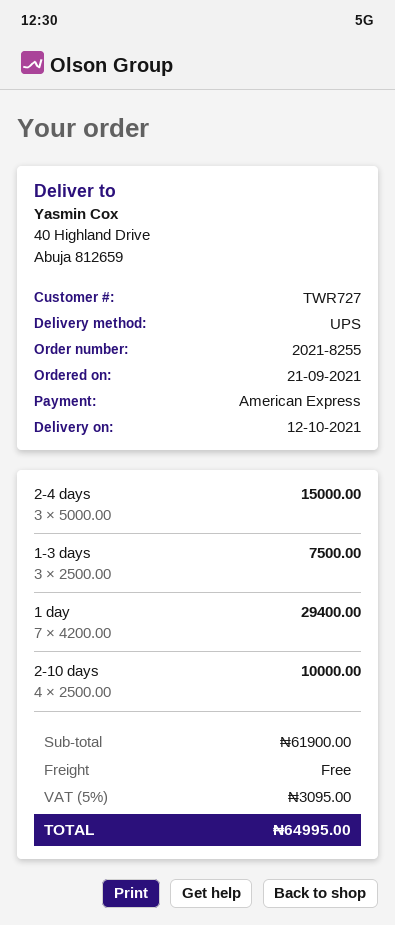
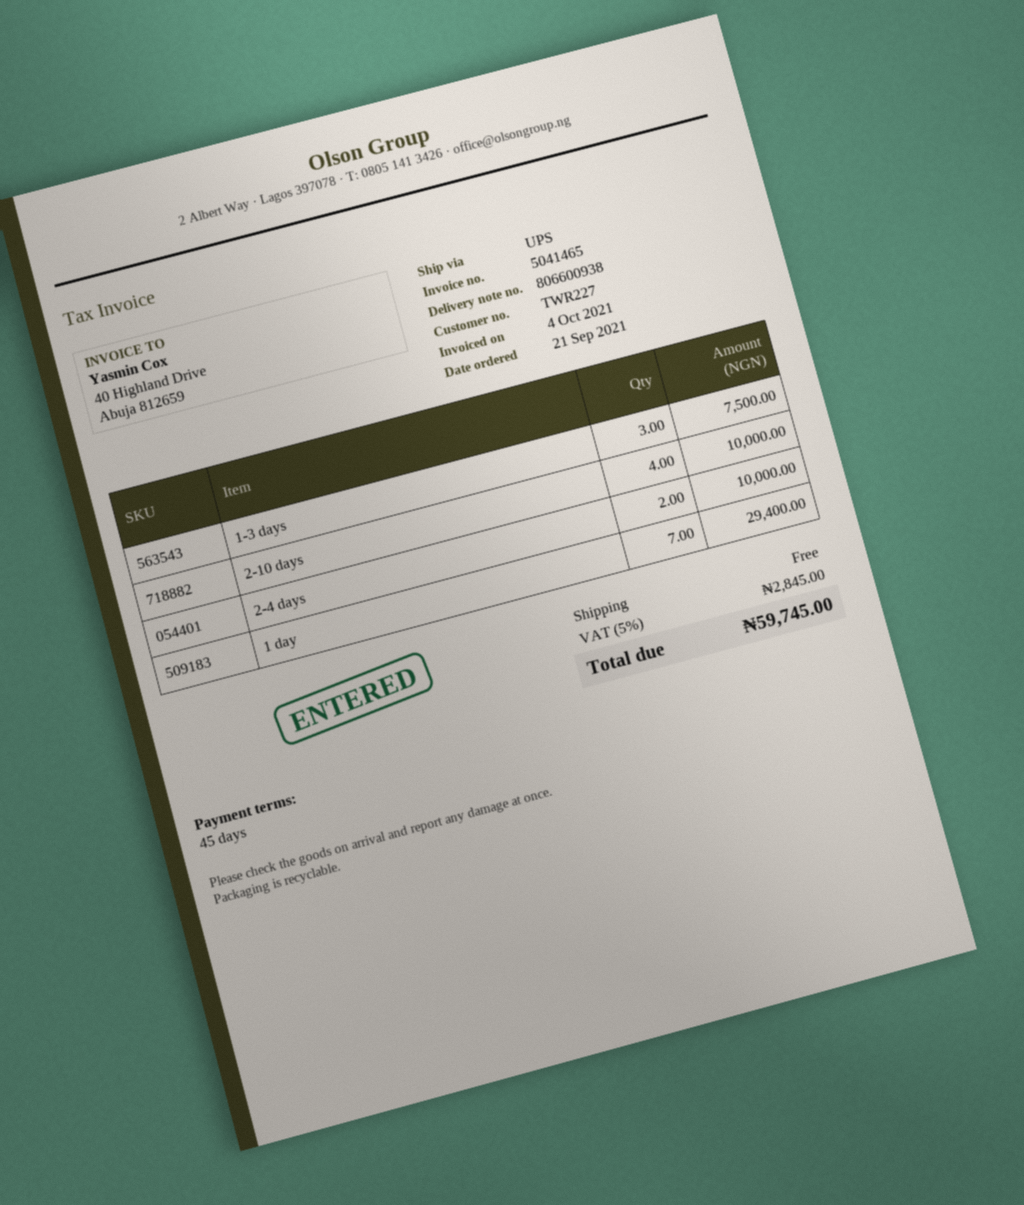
customer number: TWR727 -> TWR227
2-4 days: 3 for 15000.00 -> 2 for 10000.00
tax: 5% = 3095.00 -> 5% = 2845.00
total: 64995.00 -> 59745.00

